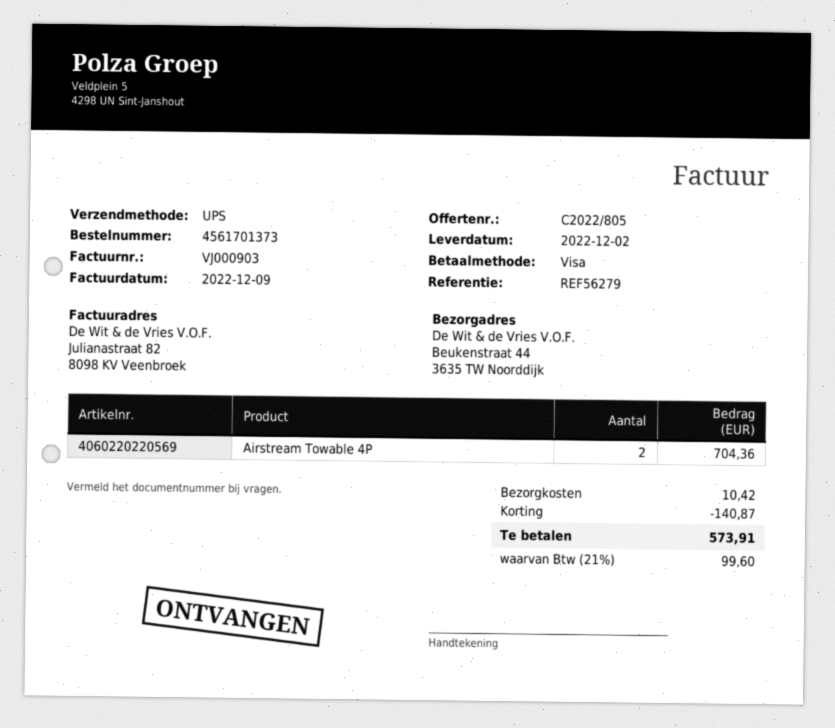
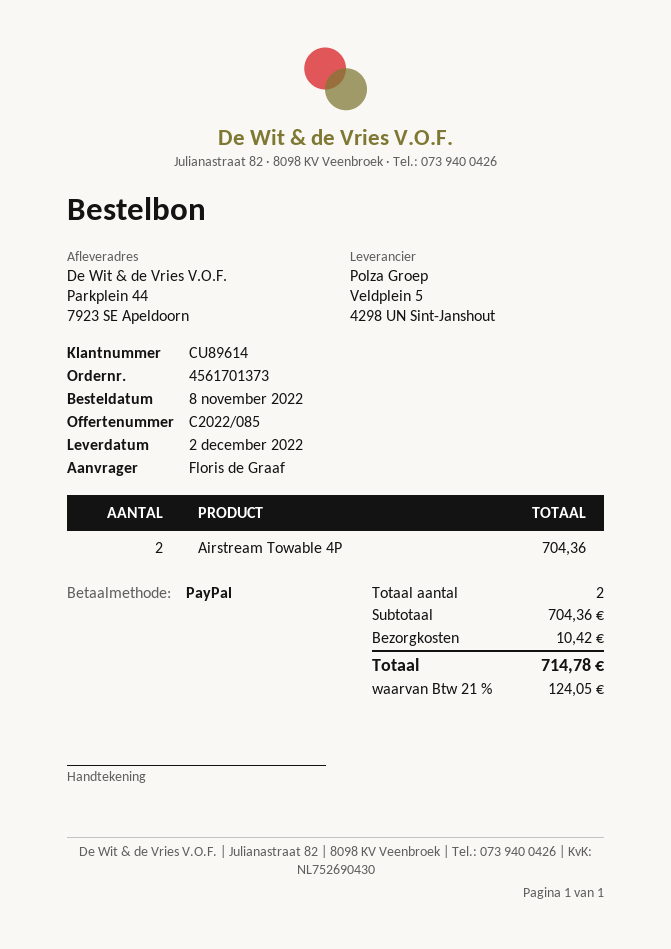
quote number: C2022/805 -> C2022/085
payment method: Visa -> PayPal
ship to: Beukenstraat 44, 3635 TW Noorddijk -> Parkplein 44, 7923 SE Apeldoorn
discount: 140.87 -> none
tax: 21% = 99.60 -> 21% = 124.05
total: 573.91 -> 714.78

